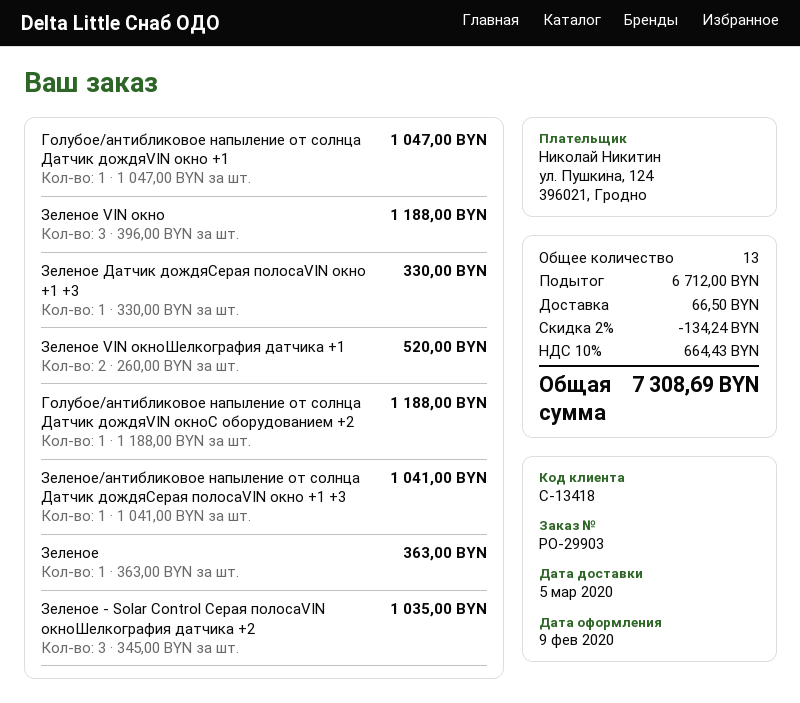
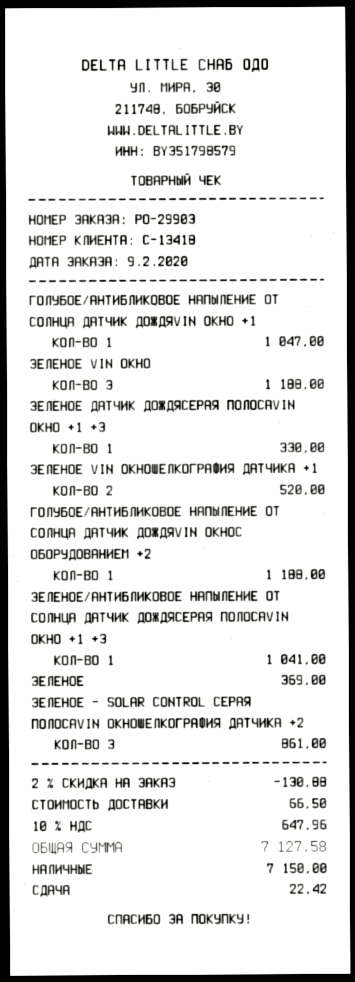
Зеленое: 1 for 363.00 -> 1 for 369.00
Зеленое - Solar Control Серая полосаVIN окноШелкография датчика +2: 3 for 1035.00 -> 3 for 861.00
discount: 2% = 134.24 -> 2% = 130.88
tax: 10% = 664.43 -> 10% = 647.96
total: 7308.69 -> 7127.58

